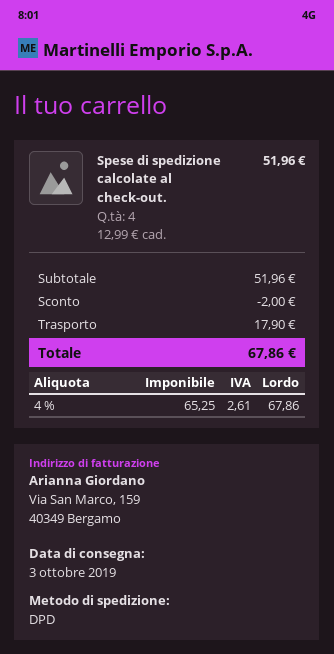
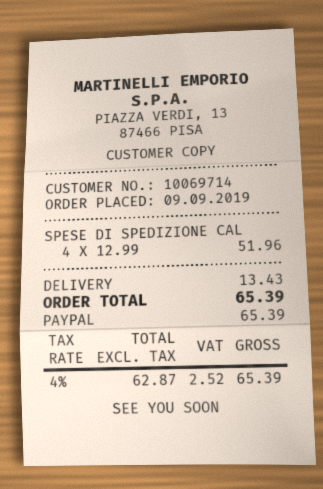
discount: 2.00 -> none
shipping: 17.90 -> 13.43
net: 65.25 -> 62.87
tax: 4% = 2.61 -> 4% = 2.52
total: 67.86 -> 65.39

